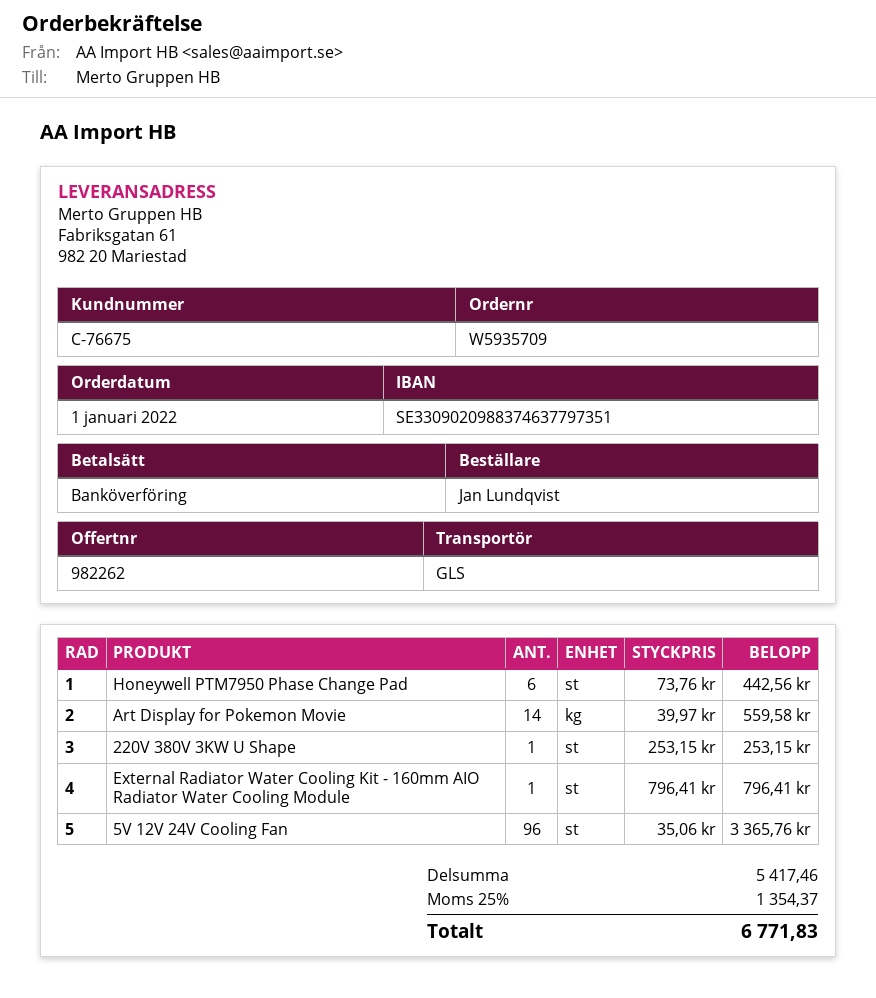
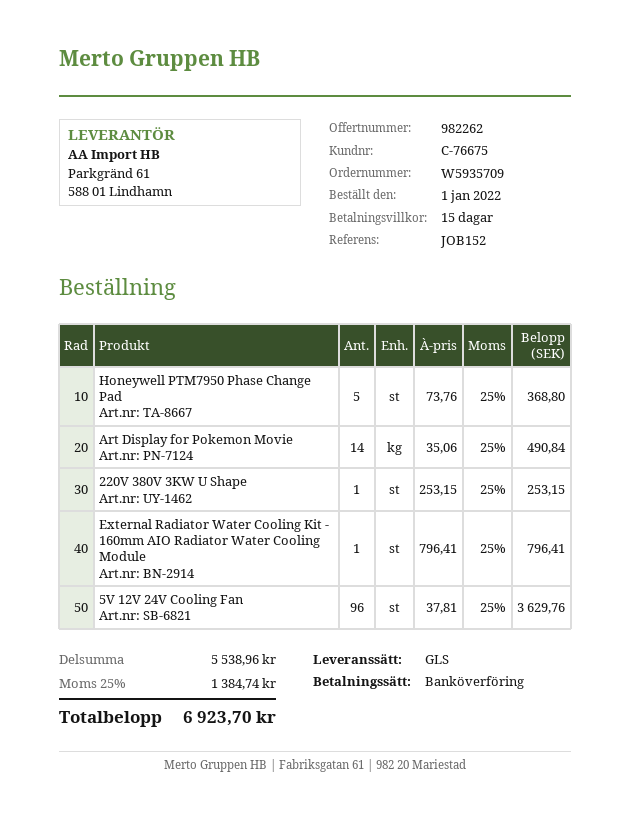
Honeywell PTM7950 Phase Change Pad: 6 x 73.76 = 442.56 -> 5 x 73.76 = 368.80
Art Display for Pokemon Movie: 14 x 39.97 = 559.58 -> 14 x 35.06 = 490.84
5V 12V 24V Cooling Fan: 96 x 35.06 = 3365.76 -> 96 x 37.81 = 3629.76
subtotal: 5417.46 -> 5538.96
tax: 25% = 1354.37 -> 25% = 1384.74
total: 6771.83 -> 6923.70

